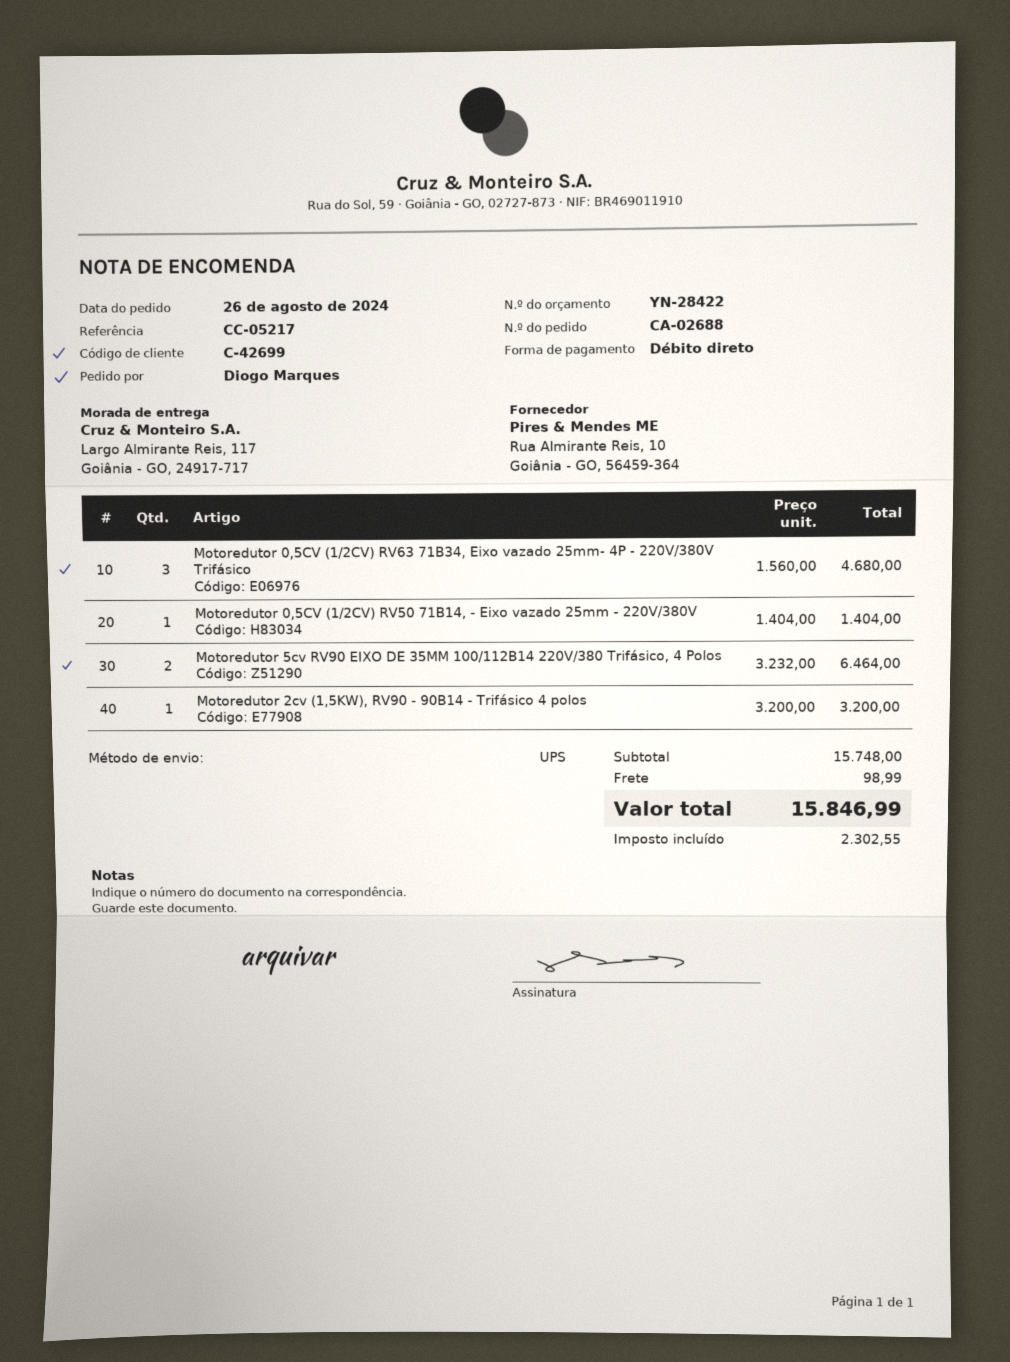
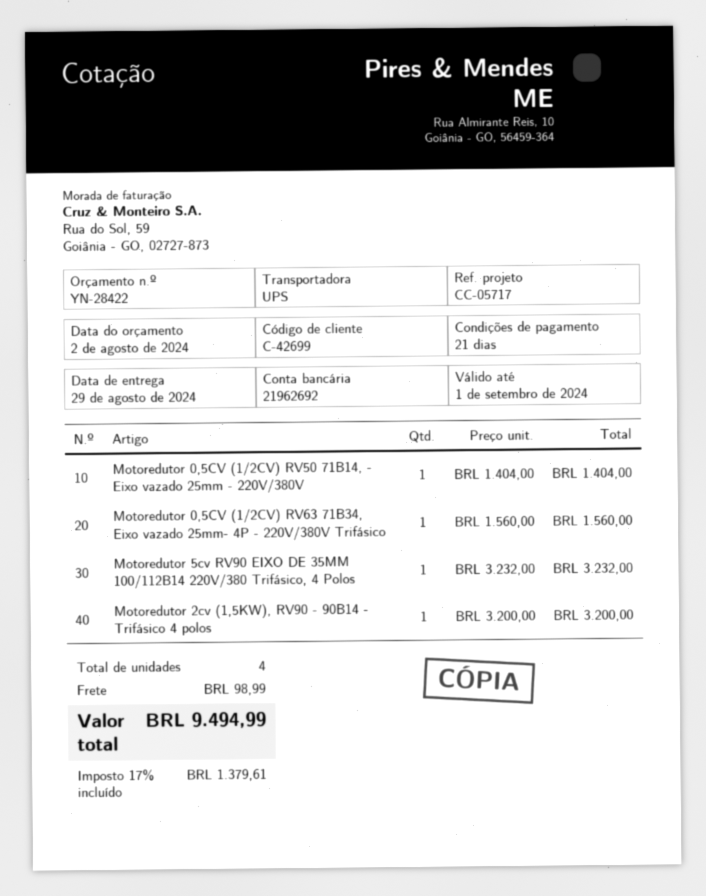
reference: CC-05217 -> CC-05717
Motoredutor 0,5CV (1/2CV) RV63 71B34, Eixo vazado 25mm- 4P - 220V/380V Trifásico: 3 x 1560.00 = 4680.00 -> 1 x 1560.00 = 1560.00
Motoredutor 5cv RV90 EIXO DE 35MM 100/112B14 220V/380 Trifásico, 4 Polos: 2 x 3232.00 = 6464.00 -> 1 x 3232.00 = 3232.00
tax: 2302.55 -> 1379.61
total: 15846.99 -> 9494.99

